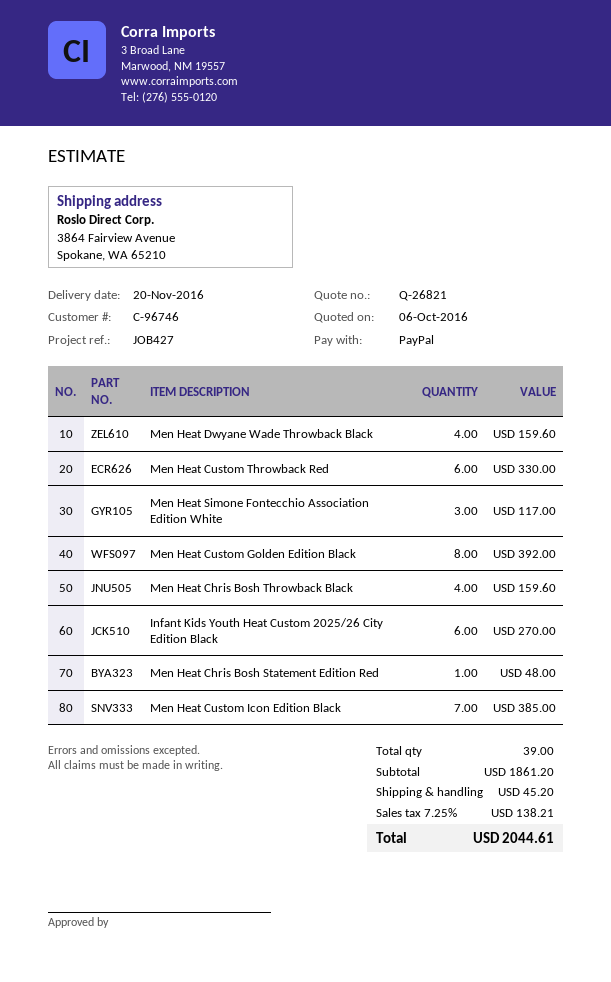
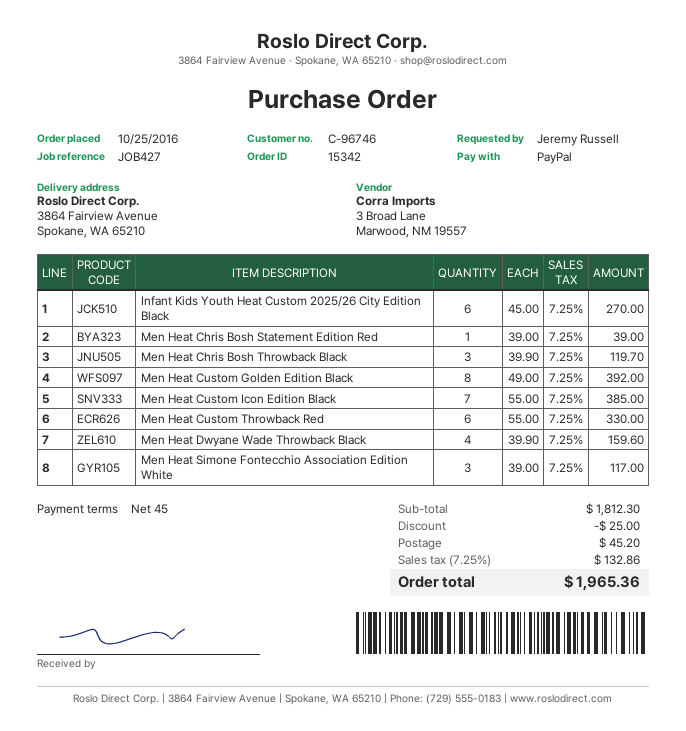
Men Heat Chris Bosh Throwback Black: 4 for 159.60 -> 3 for 119.70
Men Heat Chris Bosh Statement Edition Red: 1 for 48.00 -> 1 for 39.00
subtotal: 1861.20 -> 1812.30
discount: none -> 25.00
tax: 7.25% = 138.21 -> 7.25% = 132.86
total: 2044.61 -> 1965.36

